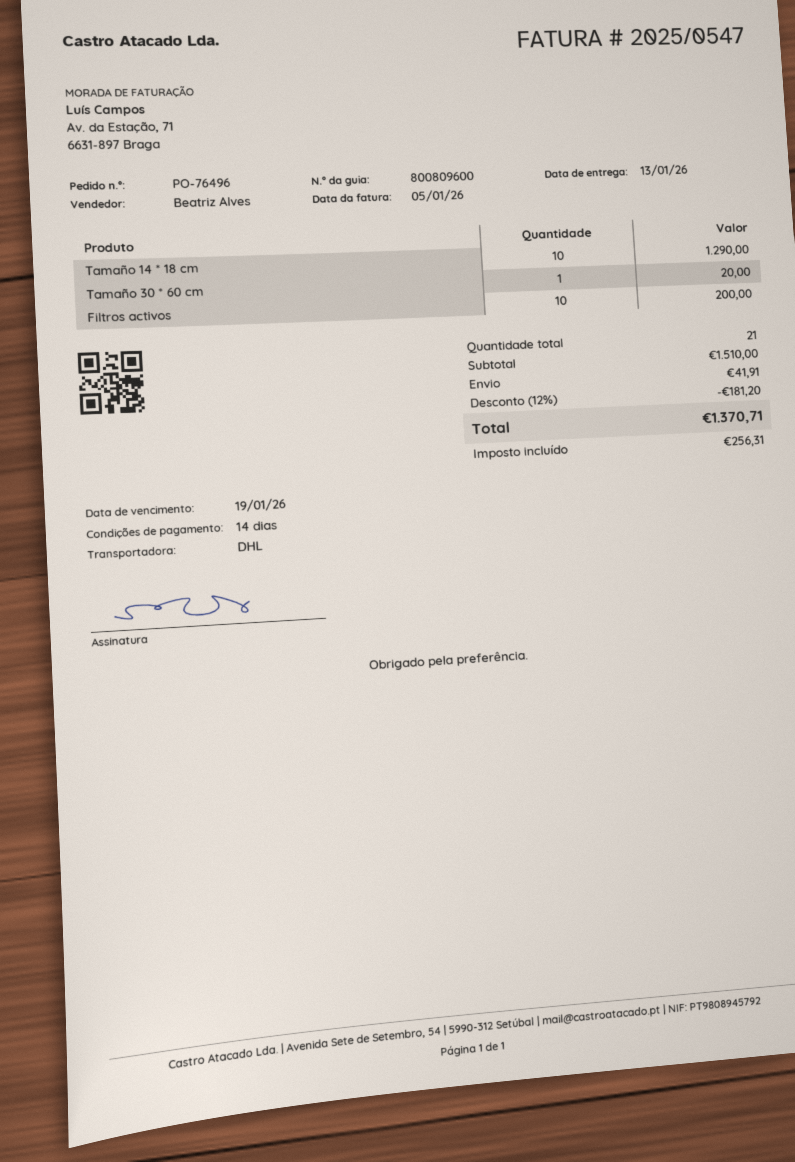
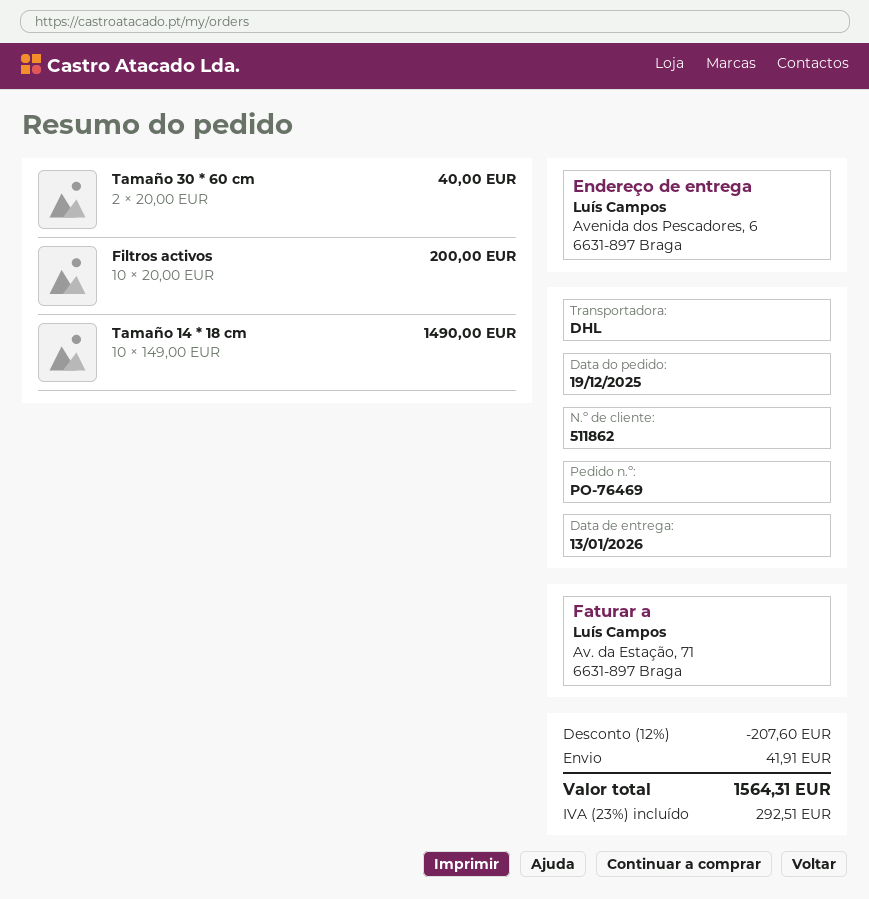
order number: PO-76496 -> PO-76469
Tamaño 14 * 18 cm: 10 for 1290.00 -> 10 for 1490.00
Tamaño 30 * 60 cm: 1 for 20.00 -> 2 for 40.00
discount: 12% = 181.20 -> 12% = 207.60
tax: 256.31 -> 292.51
total: 1370.71 -> 1564.31

